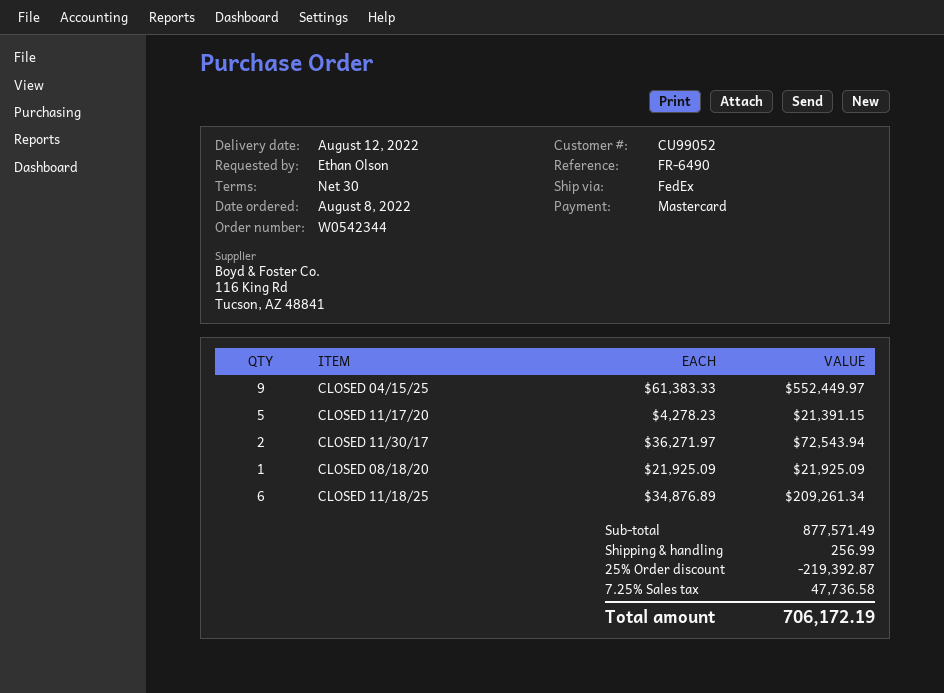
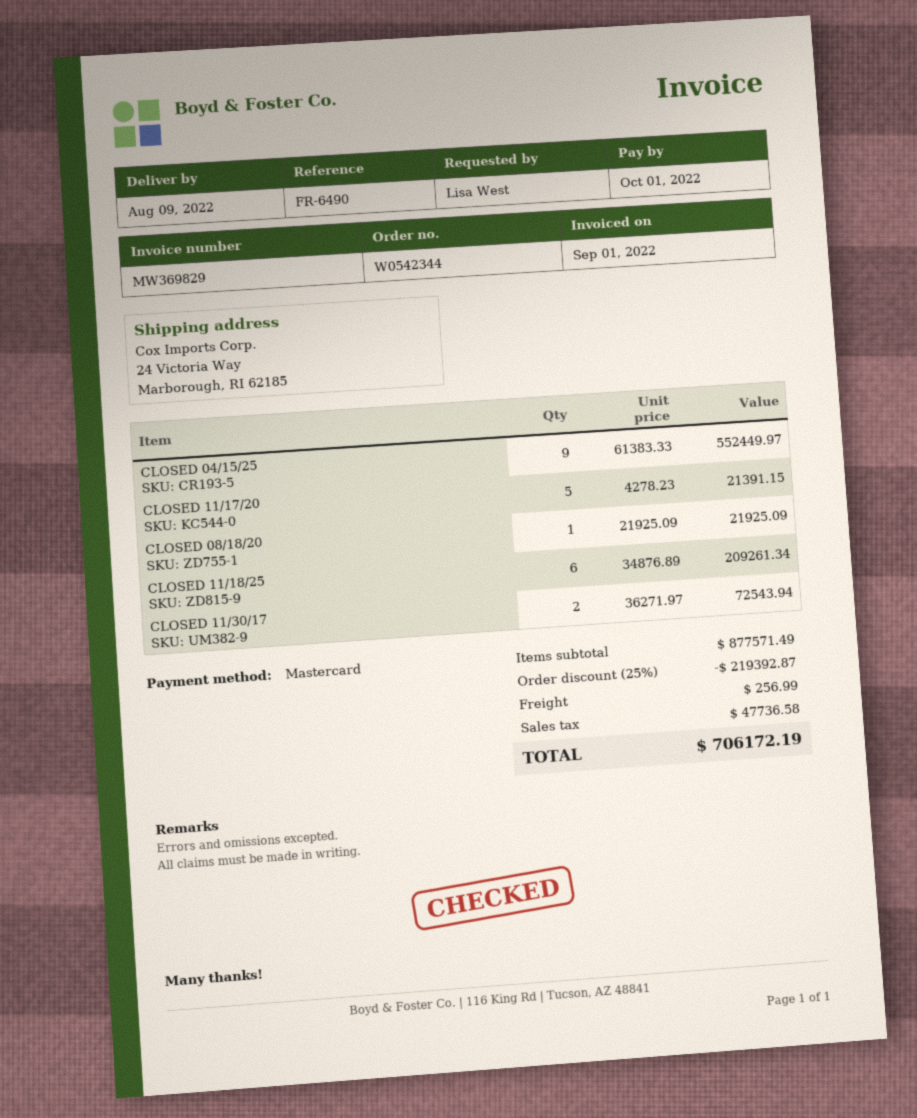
delivery date: 2022-08-12 -> 2022-08-09
ordered by: Ethan Olson -> Lisa West

